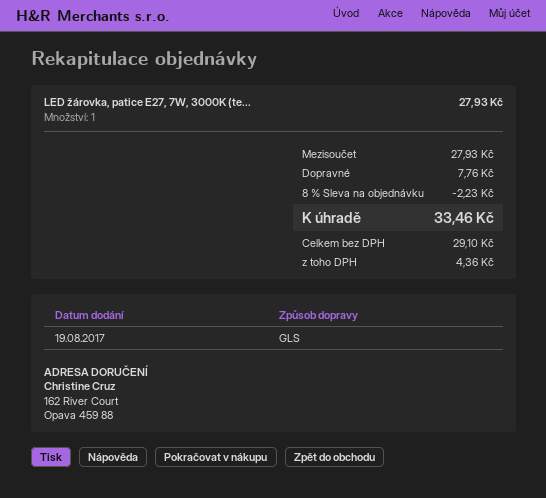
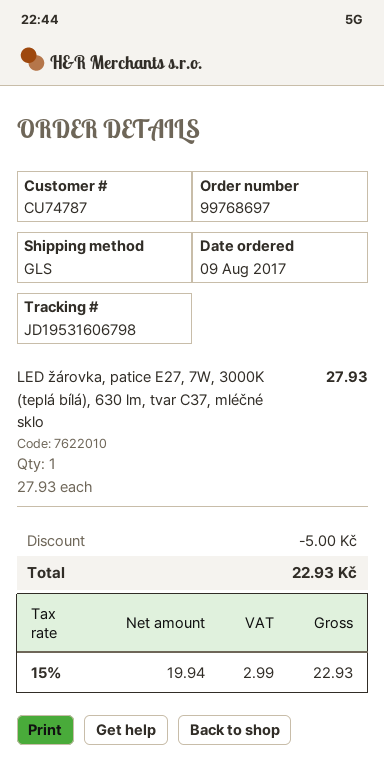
discount: 2.23 -> 5.00
shipping: 7.76 -> none
net: 29.10 -> 19.94
tax: 4.36 -> 2.99
total: 33.46 -> 22.93

